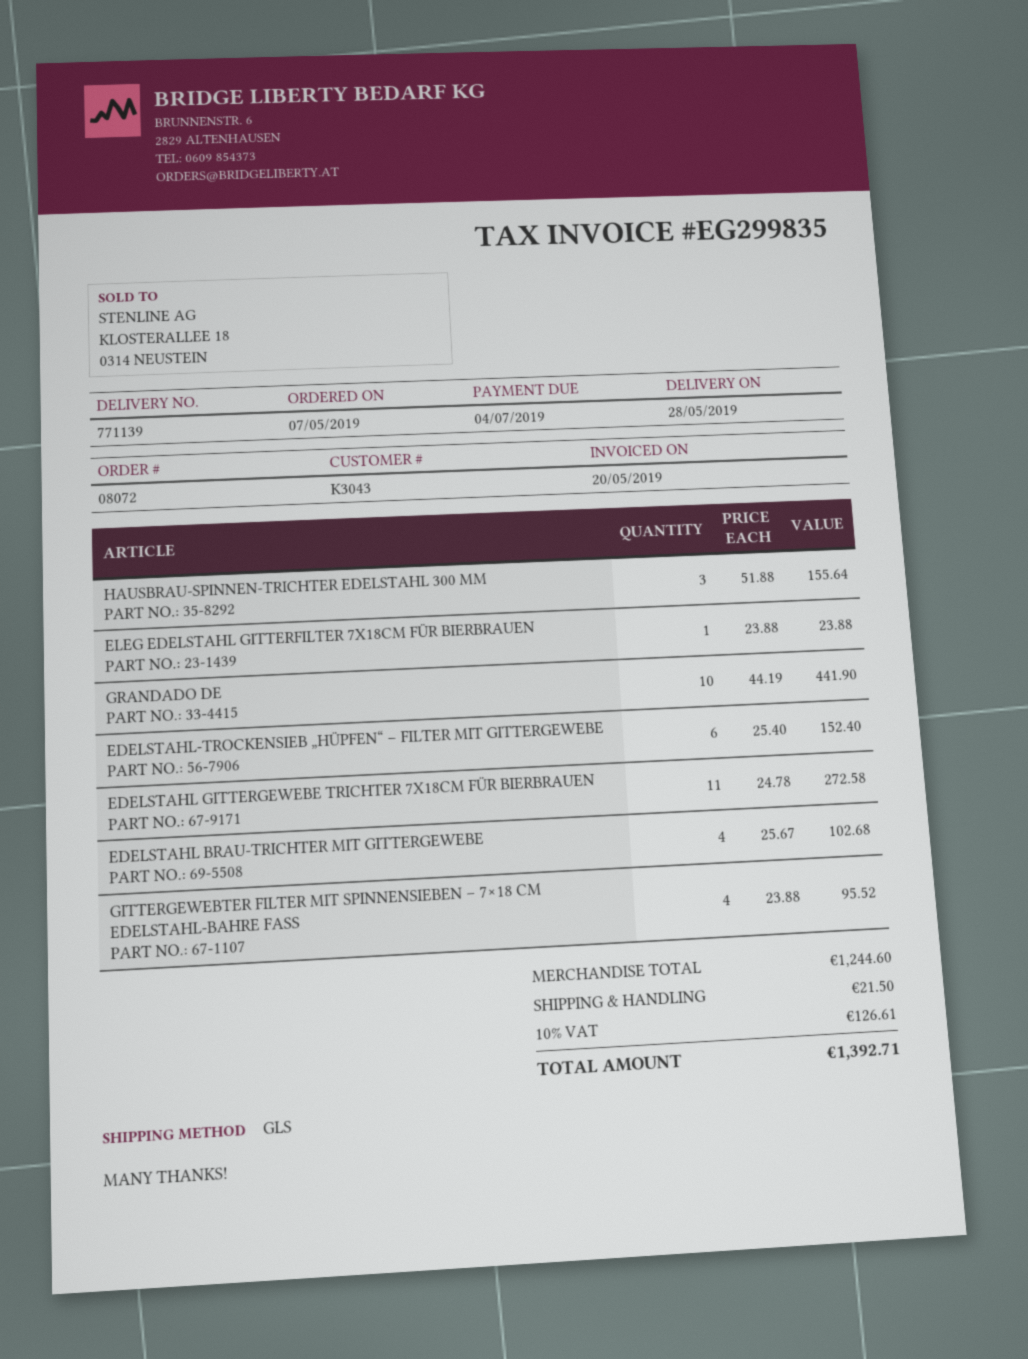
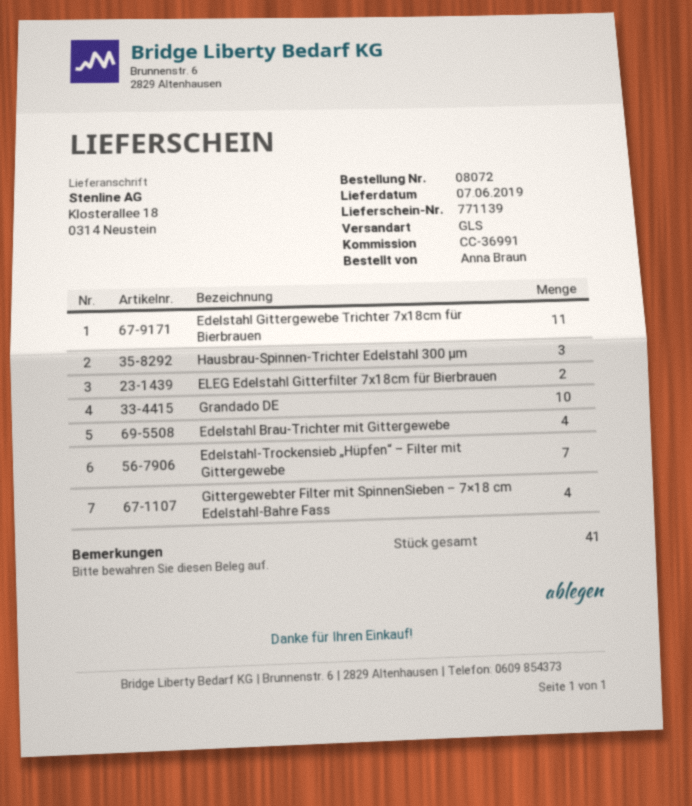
delivery date: 2019-05-28 -> 2019-06-07
ELEG EDELSTAHL GITTERFILTER 7X18CM FÜR BIERBRAUEN: 1 -> 2
EDELSTAHL-TROCKENSIEB „HÜPFEN“ – FILTER MIT GITTERGEWEBE: 6 -> 7

